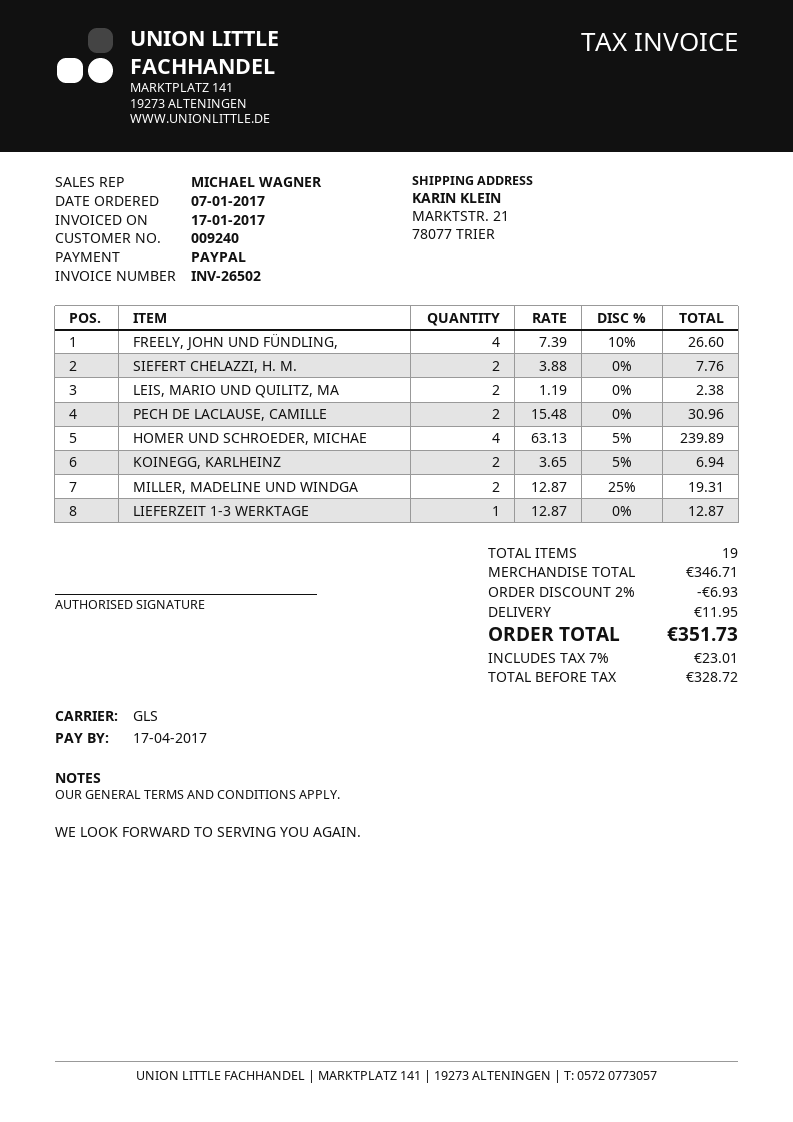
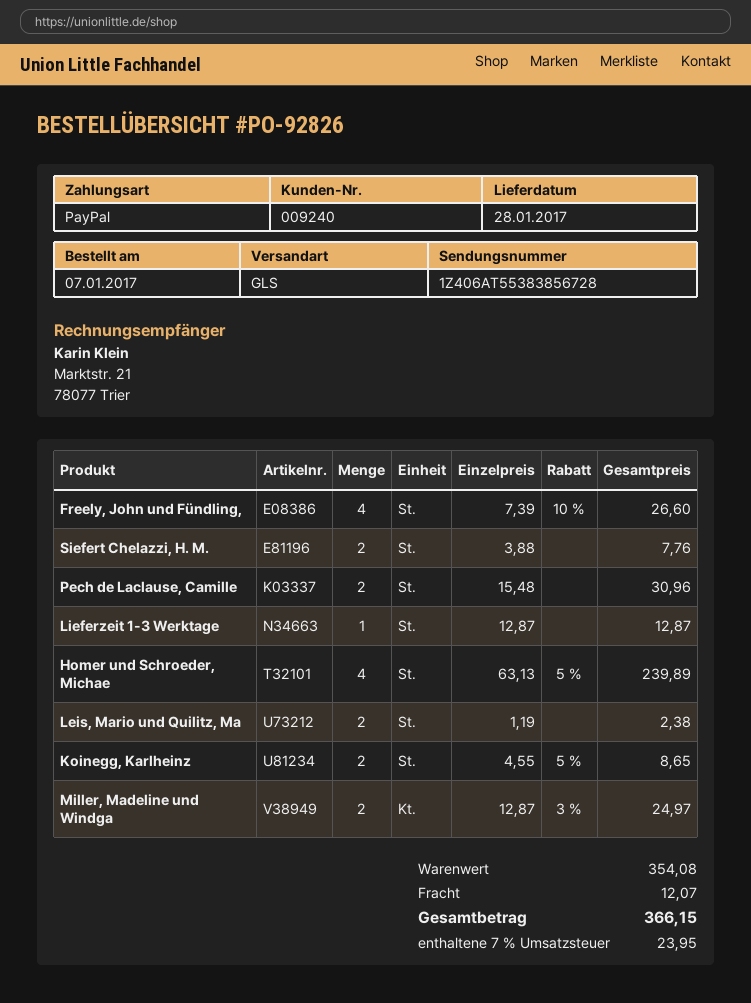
KOINEGG, KARLHEINZ: 2 x 3.65 - 5% = 6.94 -> 2 x 4.55 - 5% = 8.65
MILLER, MADELINE UND WINDGA: 2 x 12.87 - 25% = 19.31 -> 2 x 12.87 - 3% = 24.97
subtotal: 346.71 -> 354.08
discount: 2% = 6.93 -> none
shipping: 11.95 -> 12.07
tax: 7% = 23.01 -> 7% = 23.95
total: 351.73 -> 366.15

